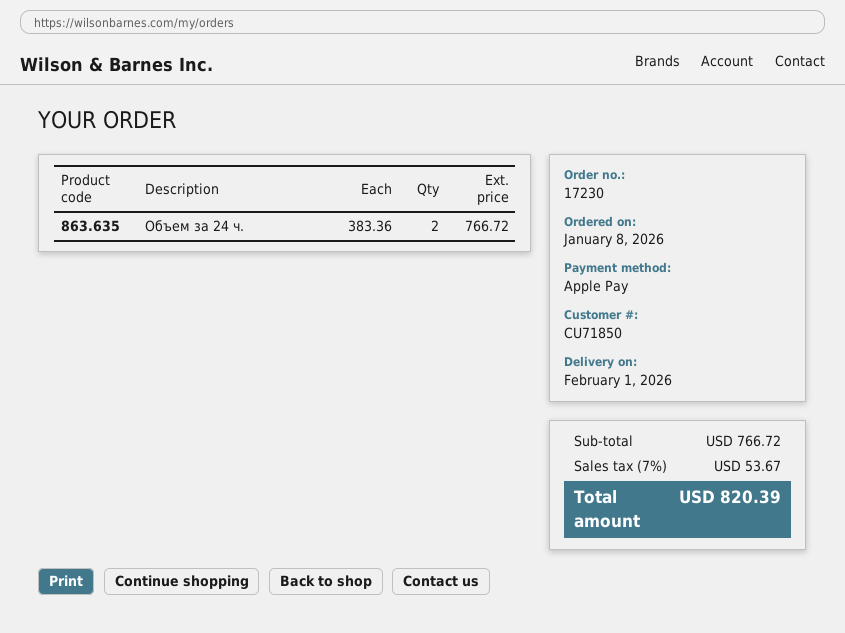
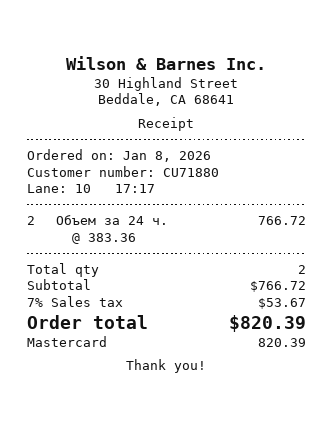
customer number: CU71850 -> CU71880
payment method: Apple Pay -> Mastercard

